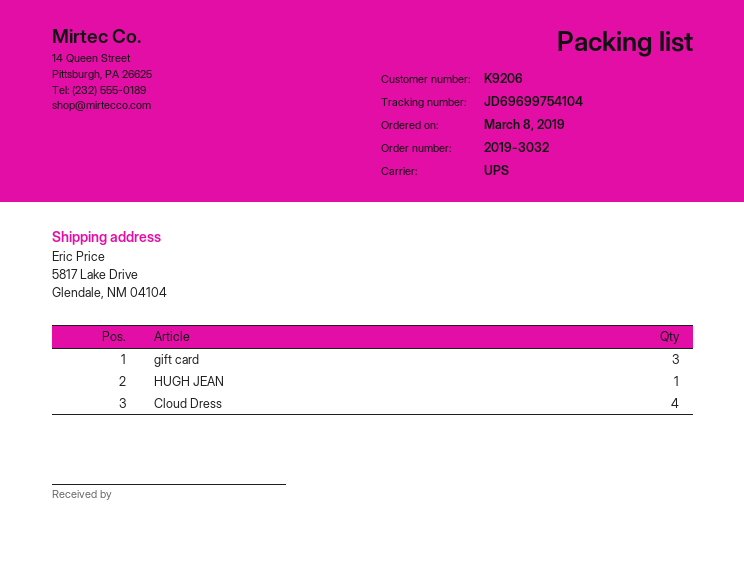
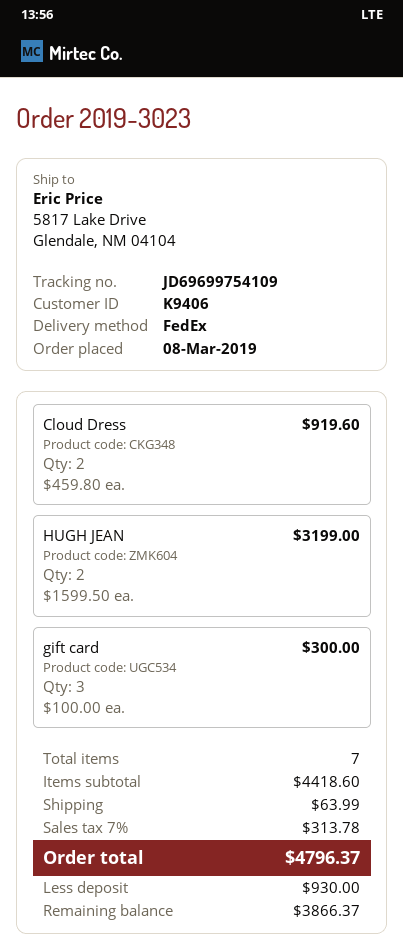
order number: 2019-3032 -> 2019-3023
customer number: K9206 -> K9406
shipping method: UPS -> FedEx
tracking number: JD69699754104 -> JD69699754109
HUGH JEAN: 1 -> 2
Cloud Dress: 4 -> 2

